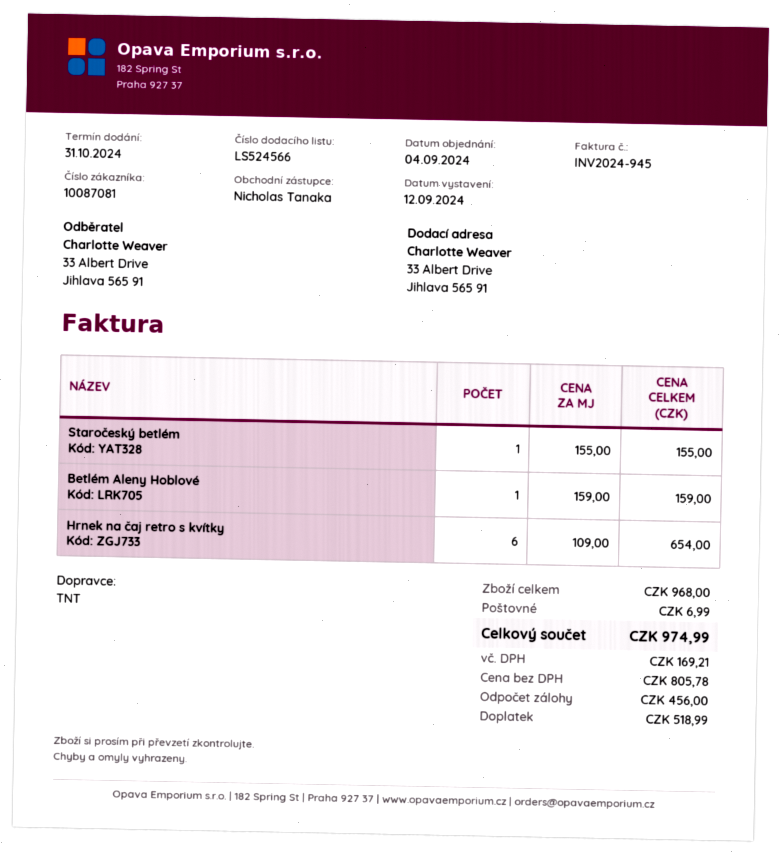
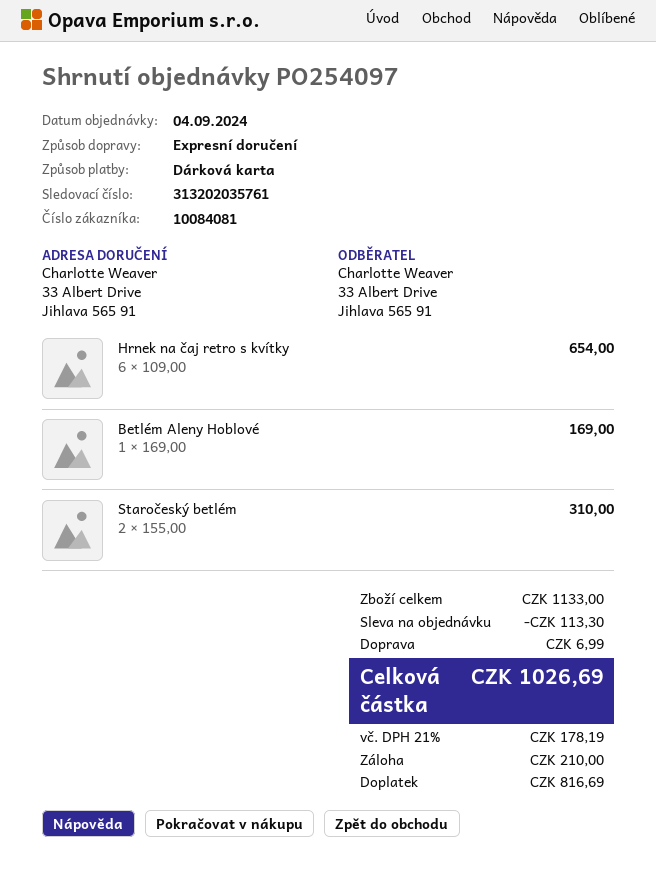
customer number: 10087081 -> 10084081
shipping method: TNT -> express
Staročeský betlém: 1 x 155.00 = 155.00 -> 2 x 155.00 = 310.00
Betlém Aleny Hoblové: 1 x 159.00 = 159.00 -> 1 x 169.00 = 169.00
subtotal: 968.00 -> 1133.00
discount: none -> 113.30
tax: 169.21 -> 178.19
total: 974.99 -> 1026.69
deposit: 456.00 -> 210.00
balance: 518.99 -> 816.69

